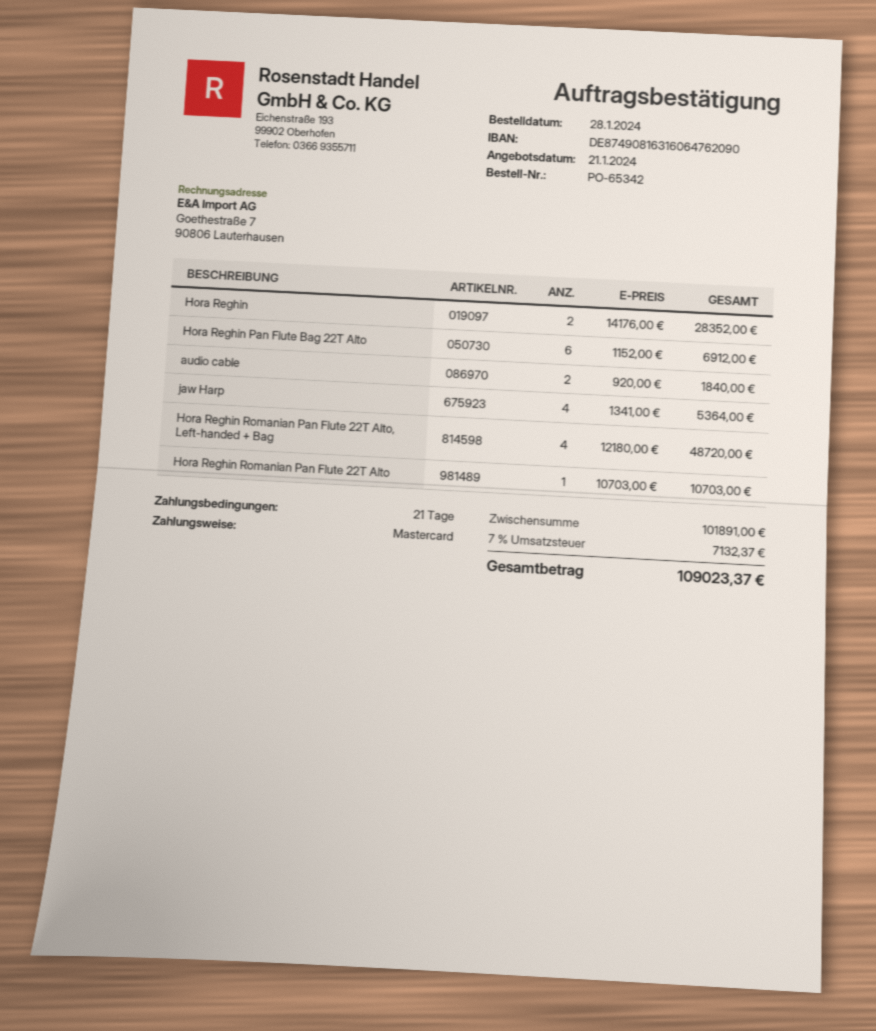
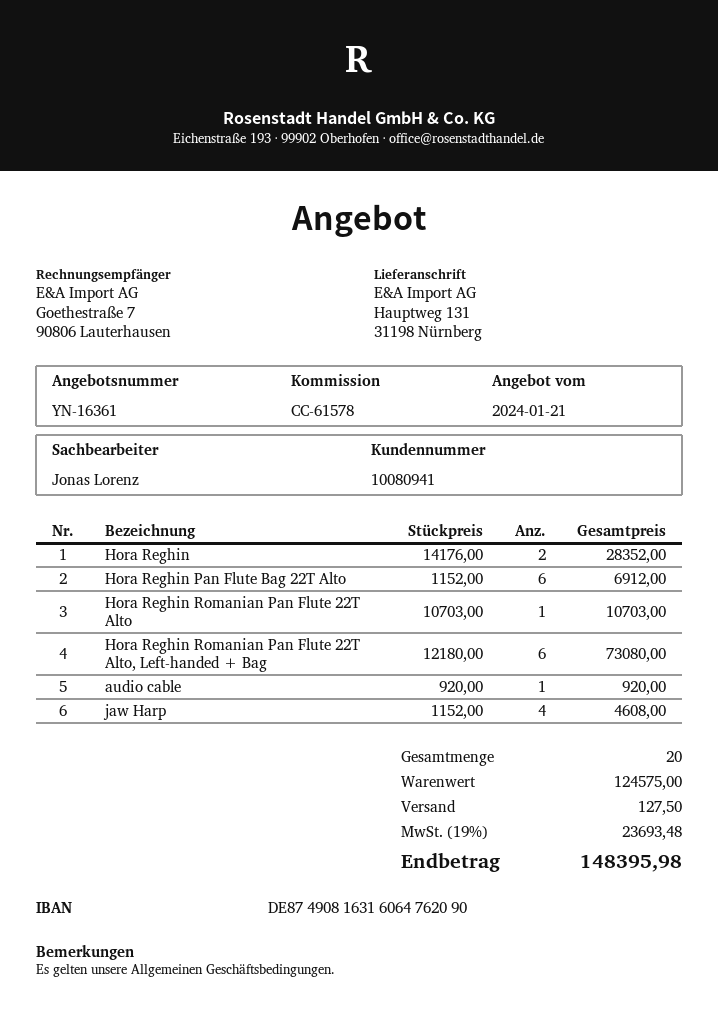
audio cable: 2 x 920.00 = 1840.00 -> 1 x 920.00 = 920.00
jaw Harp: 4 x 1341.00 = 5364.00 -> 4 x 1152.00 = 4608.00
Hora Reghin Romanian Pan Flute 22T Alto, Left-handed + Bag: 4 x 12180.00 = 48720.00 -> 6 x 12180.00 = 73080.00
subtotal: 101891.00 -> 124575.00
shipping: none -> 127.50
tax: 7% = 7132.37 -> 19% = 23693.48
total: 109023.37 -> 148395.98

